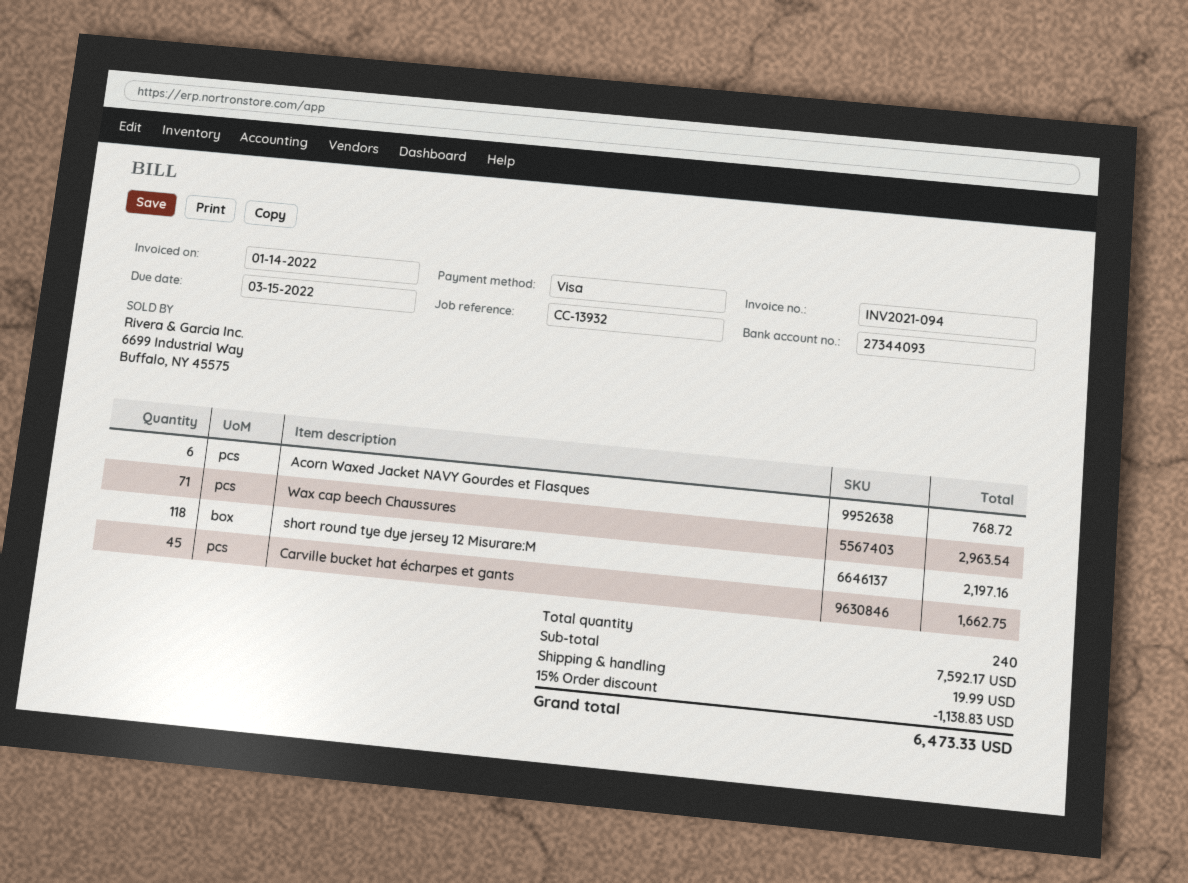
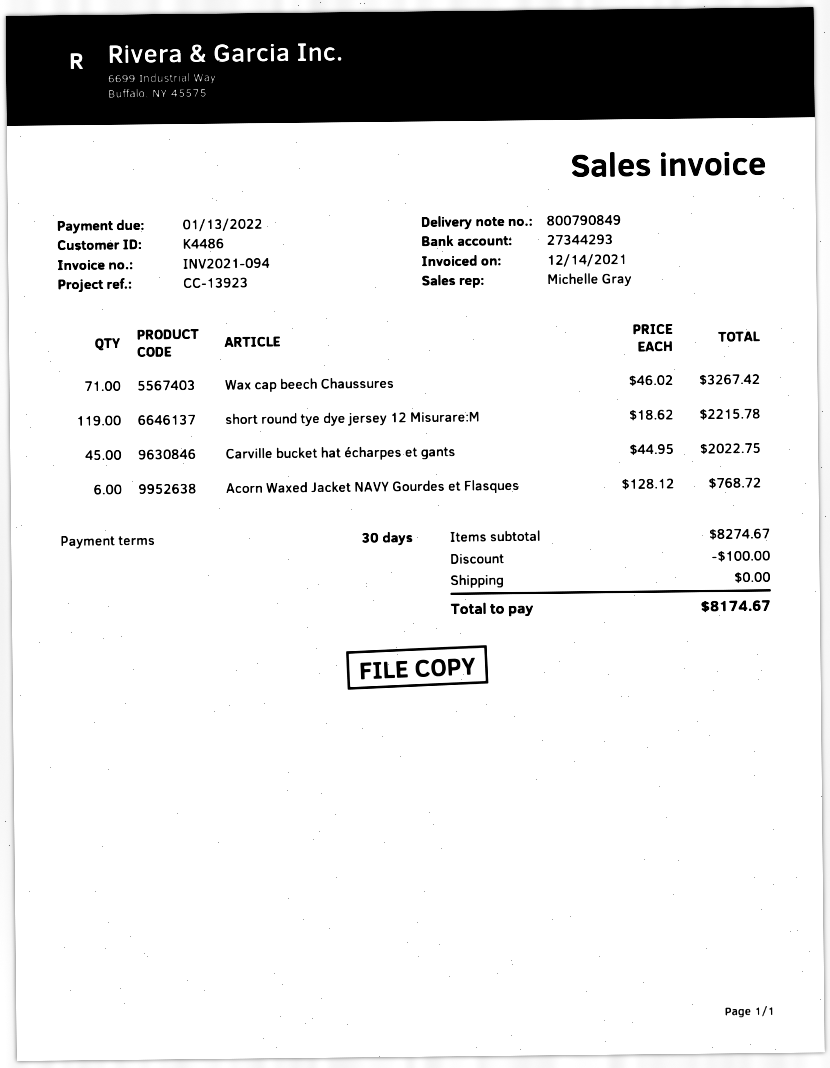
invoice date: 2022-01-14 -> 2021-12-14
due date: 2022-03-15 -> 2022-01-13
reference: CC-13932 -> CC-13923
bank account: 27344093 -> 27344293
Wax cap beech Chaussures: 71 for 2963.54 -> 71 for 3267.42
short round tye dye jersey 12 Misurare:M: 118 for 2197.16 -> 119 for 2215.78
Carville bucket hat écharpes et gants: 45 for 1662.75 -> 45 for 2022.75
subtotal: 7592.17 -> 8274.67
discount: 1138.83 -> 100.00
shipping: 19.99 -> 0.00
total: 6473.33 -> 8174.67

